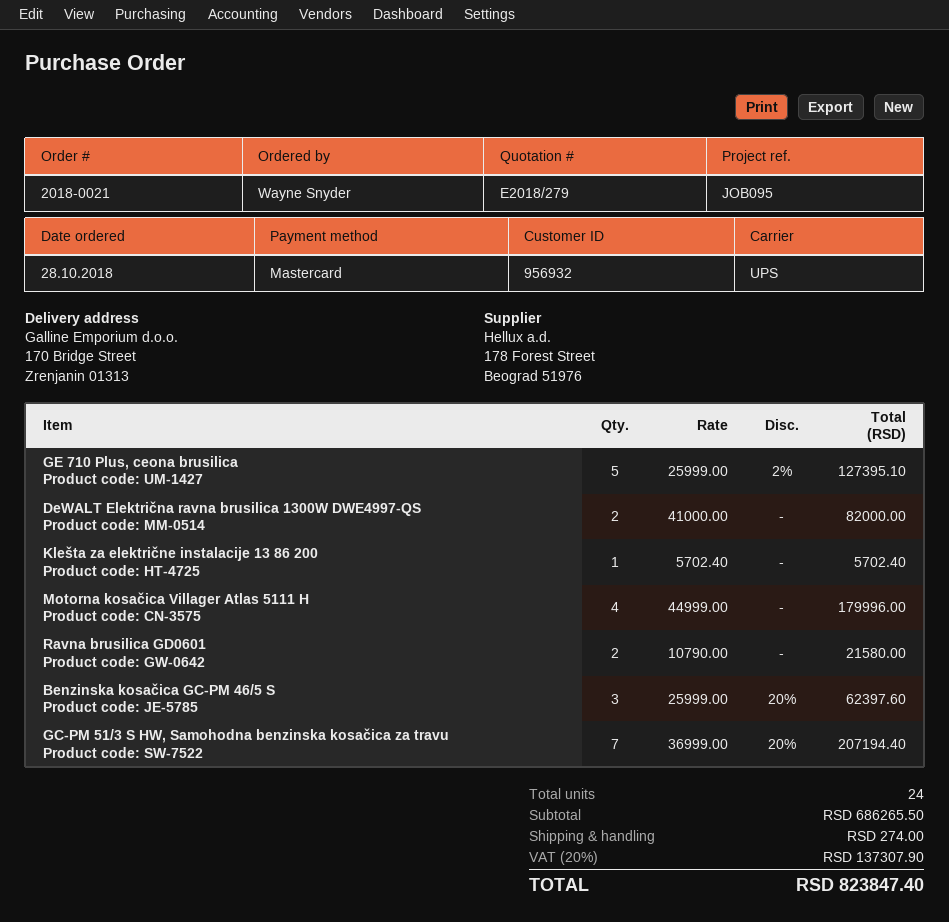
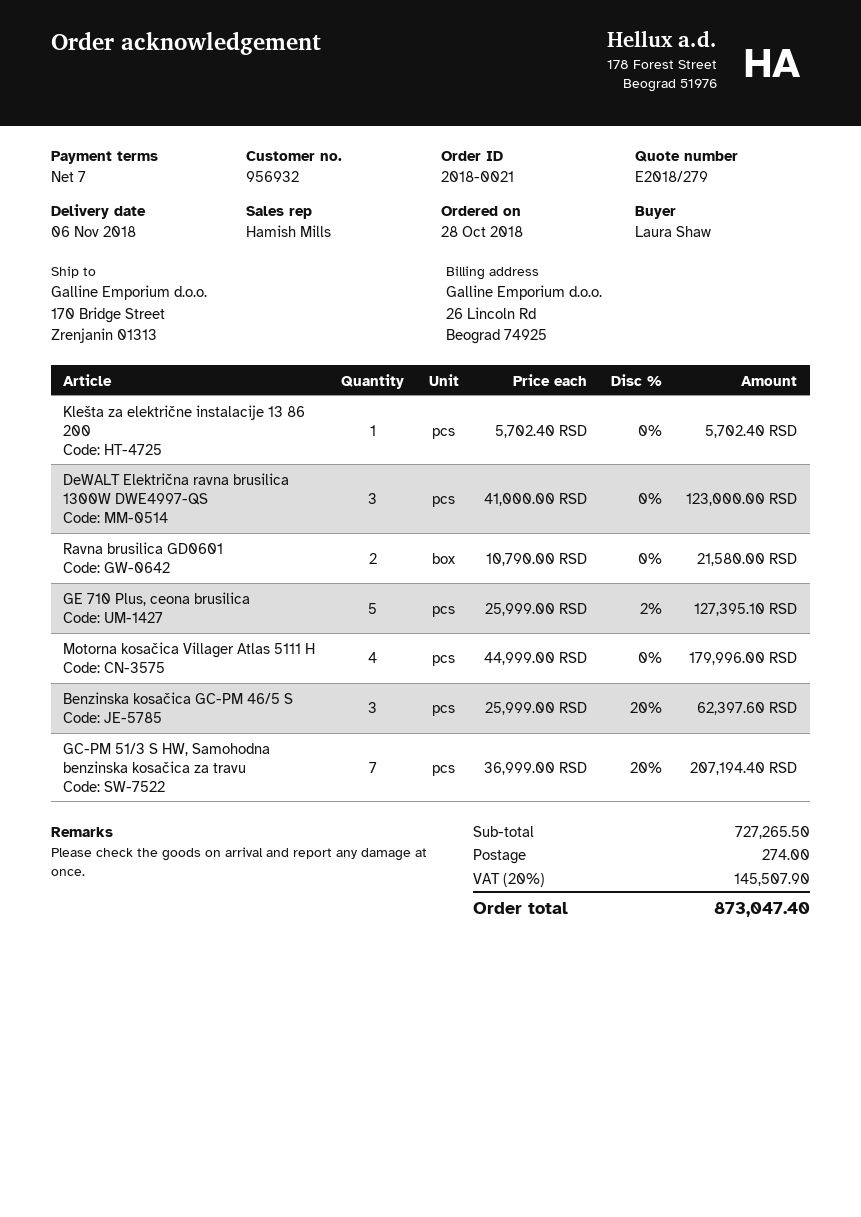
ordered by: Wayne Snyder -> Laura Shaw
DeWALT Električna ravna brusilica 1300W DWE4997-QS: 2 x 41000.00 = 82000.00 -> 3 x 41000.00 = 123000.00
subtotal: 686265.50 -> 727265.50
tax: 20% = 137307.90 -> 20% = 145507.90
total: 823847.40 -> 873047.40

